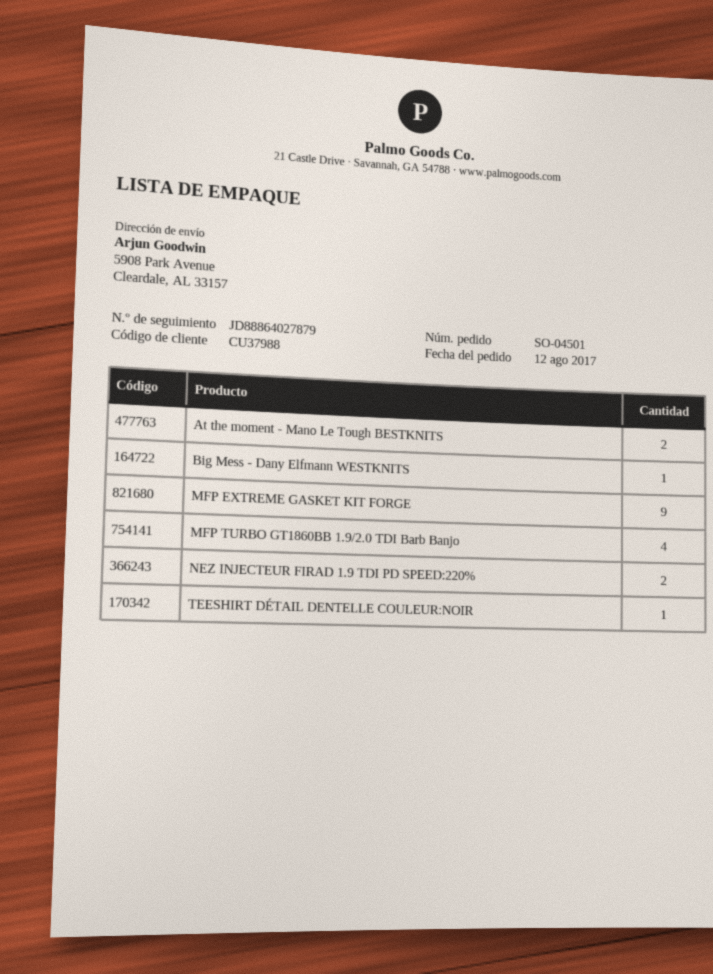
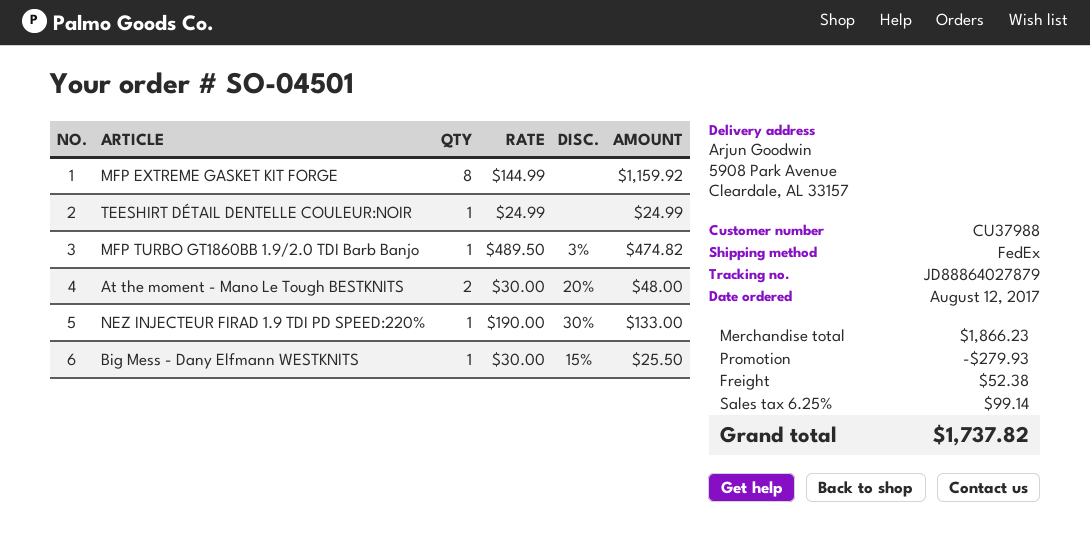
MFP EXTREME GASKET KIT FORGE: 9 -> 8
MFP TURBO GT1860BB 1.9/2.0 TDI Barb Banjo: 4 -> 1
NEZ INJECTEUR FIRAD 1.9 TDI PD SPEED:220%: 2 -> 1

